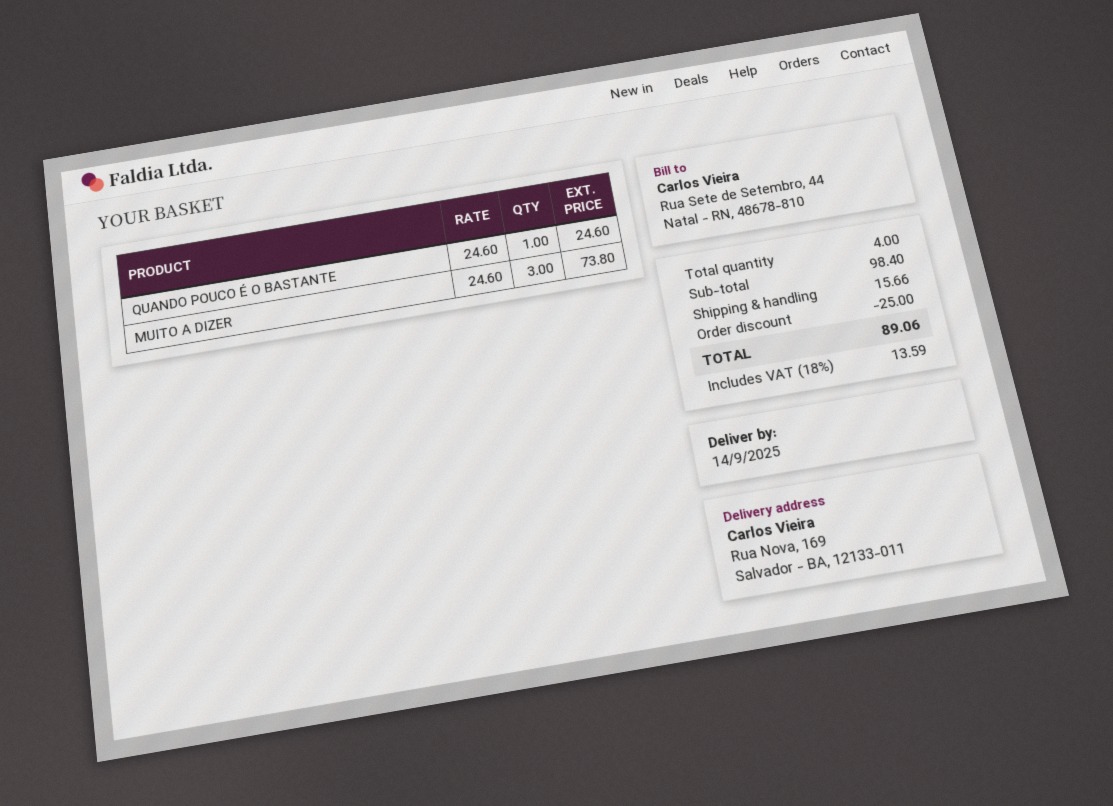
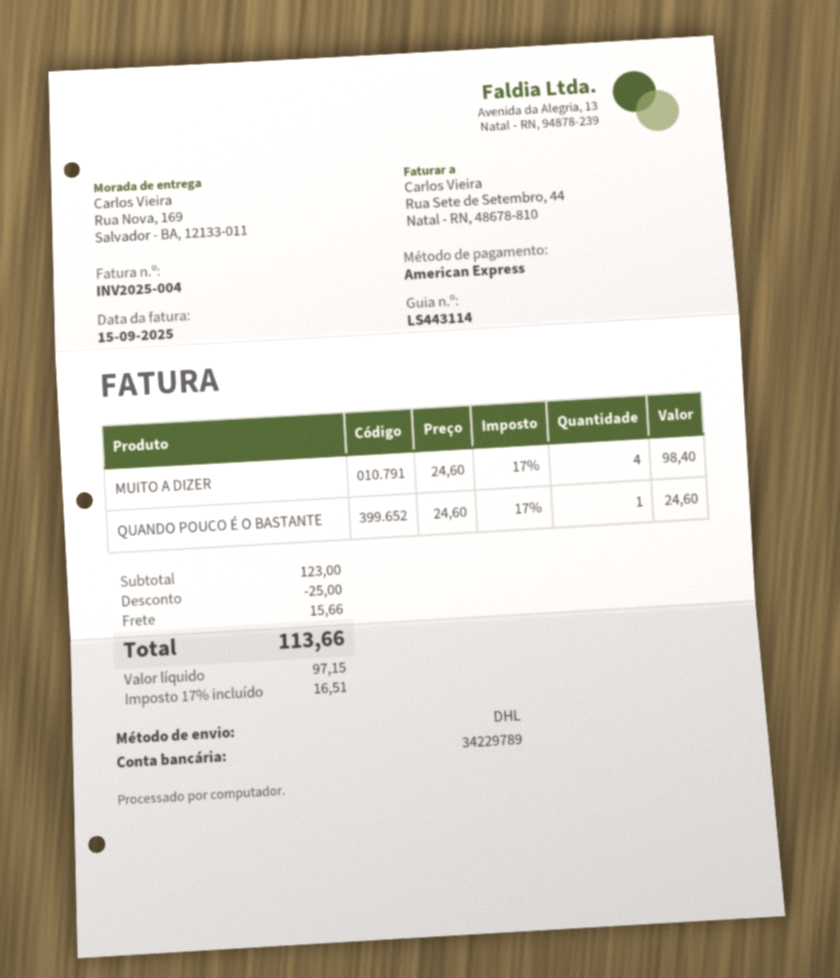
MUITO A DIZER: 3 x 24.60 = 73.80 -> 4 x 24.60 = 98.40
subtotal: 98.40 -> 123.00
tax: 18% = 13.59 -> 17% = 16.51
total: 89.06 -> 113.66

